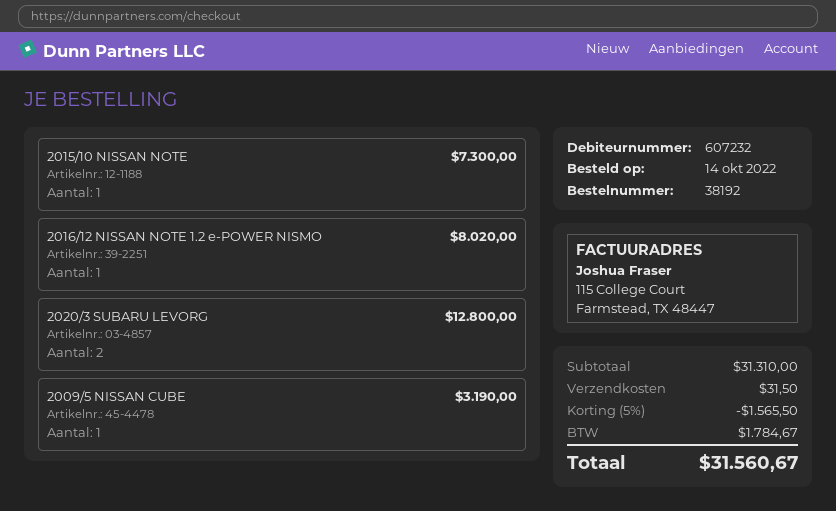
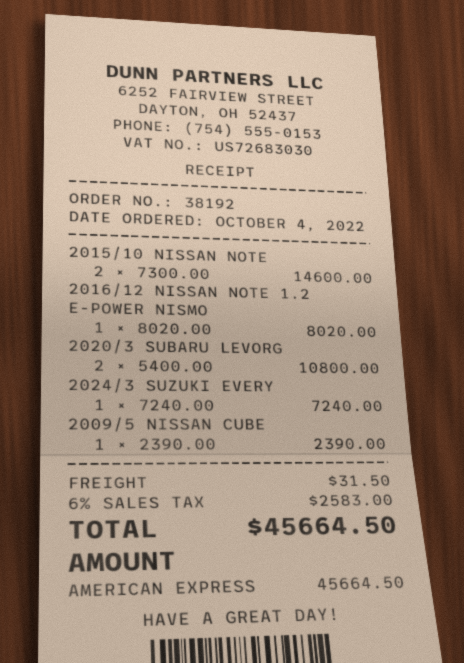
order date: 2022-10-14 -> 2022-10-04
2015/10 NISSAN NOTE: 1 for 7300.00 -> 2 for 14600.00
2020/3 SUBARU LEVORG: 2 for 12800.00 -> 2 for 10800.00
2009/5 NISSAN CUBE: 1 for 3190.00 -> 1 for 2390.00
2024/3 SUZUKI EVERY: none -> 1 for 7240.00
discount: 5% = 1565.50 -> none
tax: 1784.67 -> 2583.00
total: 31560.67 -> 45664.50

